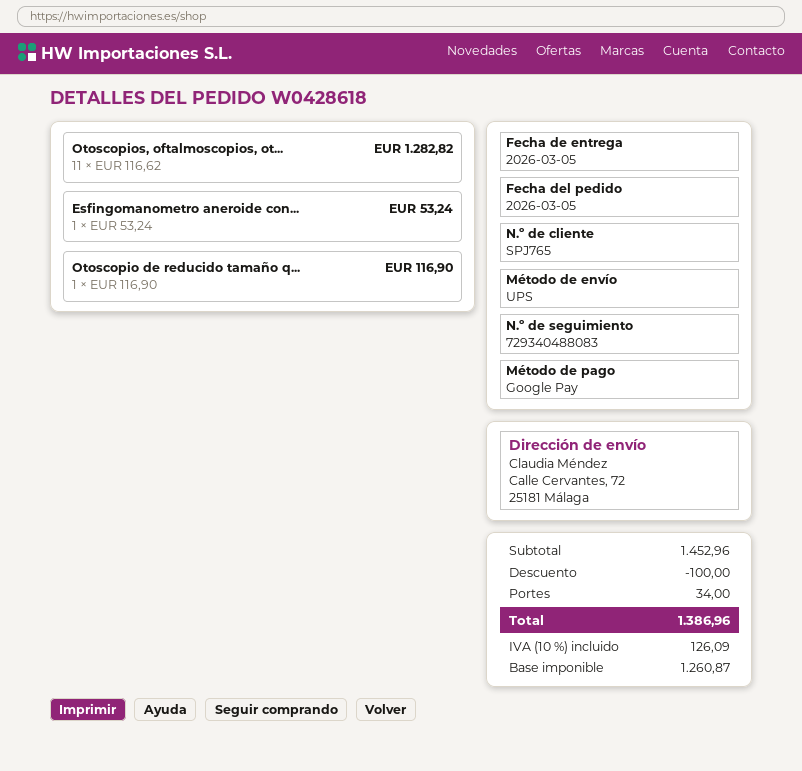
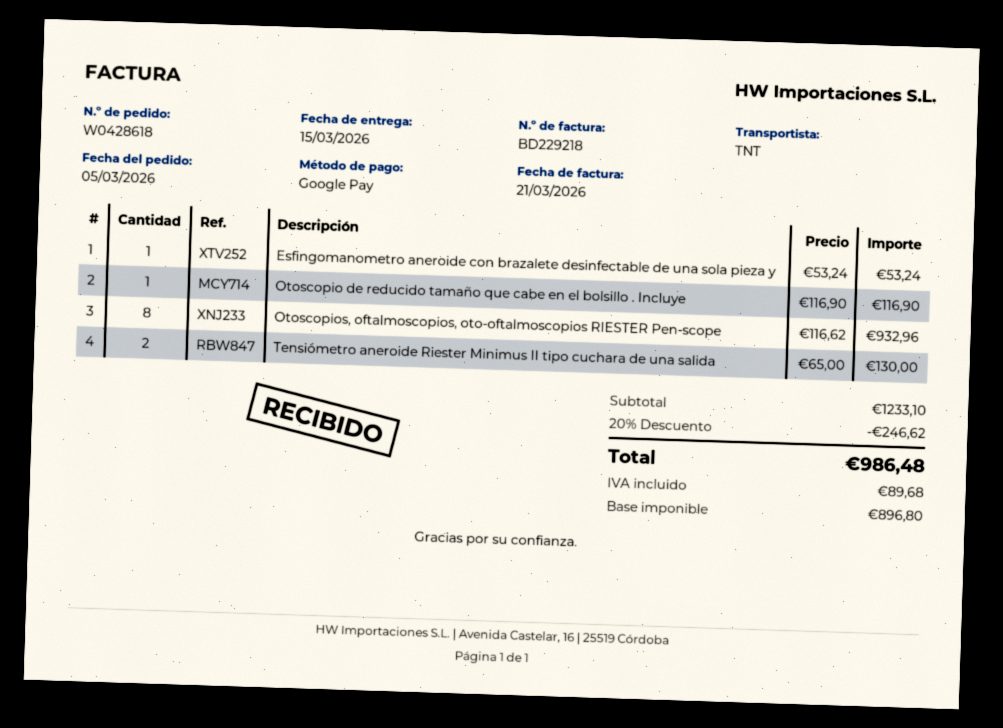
delivery date: 2026-03-05 -> 2026-03-15
shipping method: UPS -> TNT
Otoscopios, oftalmoscopios, ot...: 11 x 116.62 = 1282.82 -> 8 x 116.62 = 932.96
Tensiómetro aneroide Riester Minimus II tipo cuchara de una salida: none -> 2 x 65.00 = 130.00
subtotal: 1452.96 -> 1233.10
discount: 100.00 -> 246.62
shipping: 34.00 -> none
net: 1260.87 -> 896.80
tax: 126.09 -> 89.68
total: 1386.96 -> 986.48

